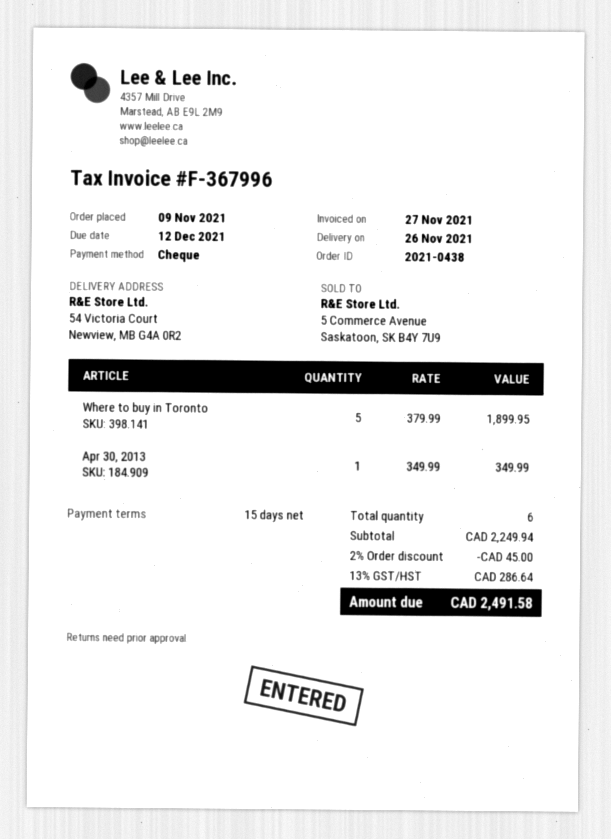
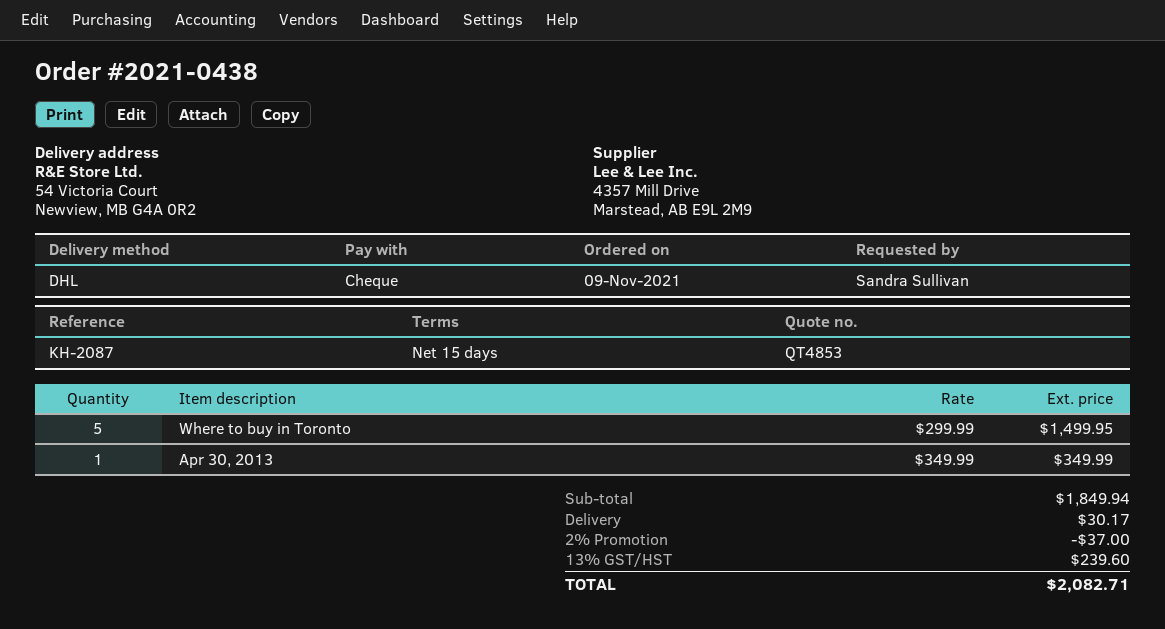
Where to buy in Toronto: 5 x 379.99 = 1899.95 -> 5 x 299.99 = 1499.95
subtotal: 2249.94 -> 1849.94
discount: 2% = 45.00 -> 2% = 37.00
shipping: none -> 30.17
tax: 13% = 286.64 -> 13% = 239.60
total: 2491.58 -> 2082.71

